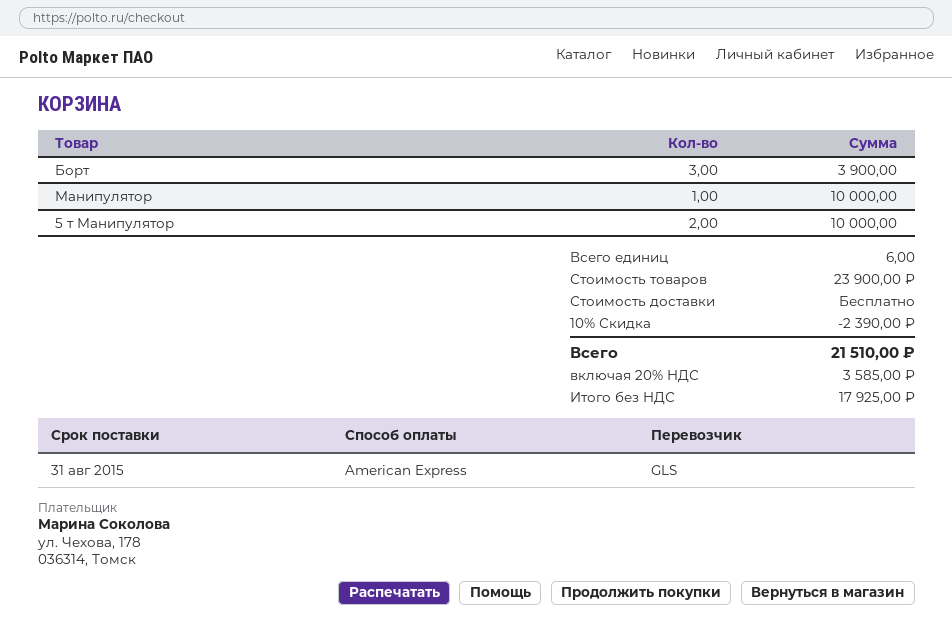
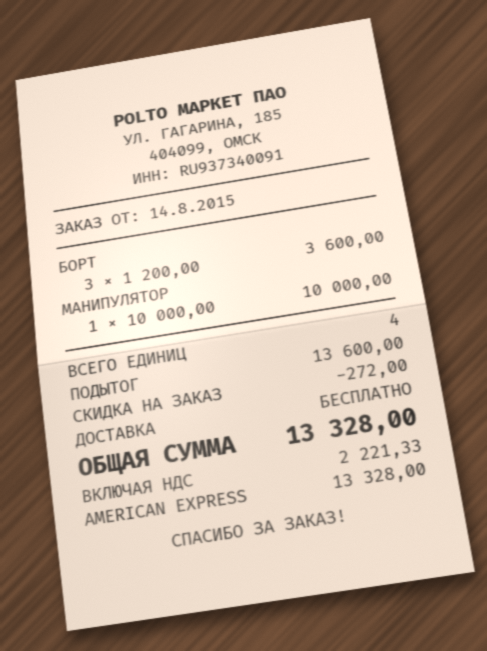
Борт: 3 for 3900.00 -> 3 for 3600.00
5 т Манипулятор: 2 for 10000.00 -> none
total quantity: 6 -> 4
subtotal: 23900.00 -> 13600.00
discount: 2390.00 -> 272.00
tax: 3585.00 -> 2221.33
total: 21510.00 -> 13328.00

